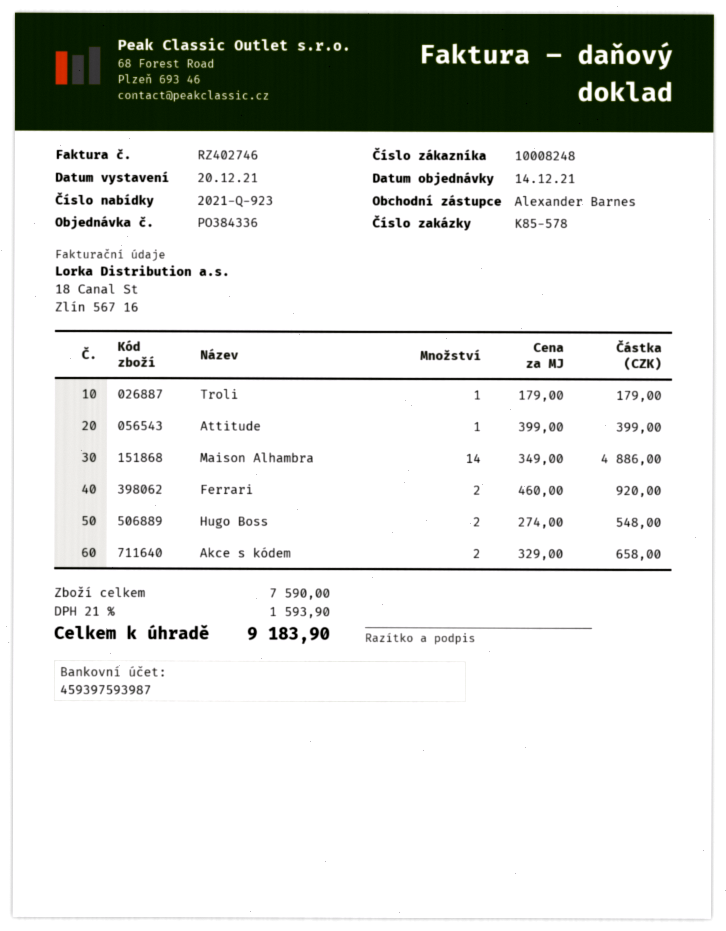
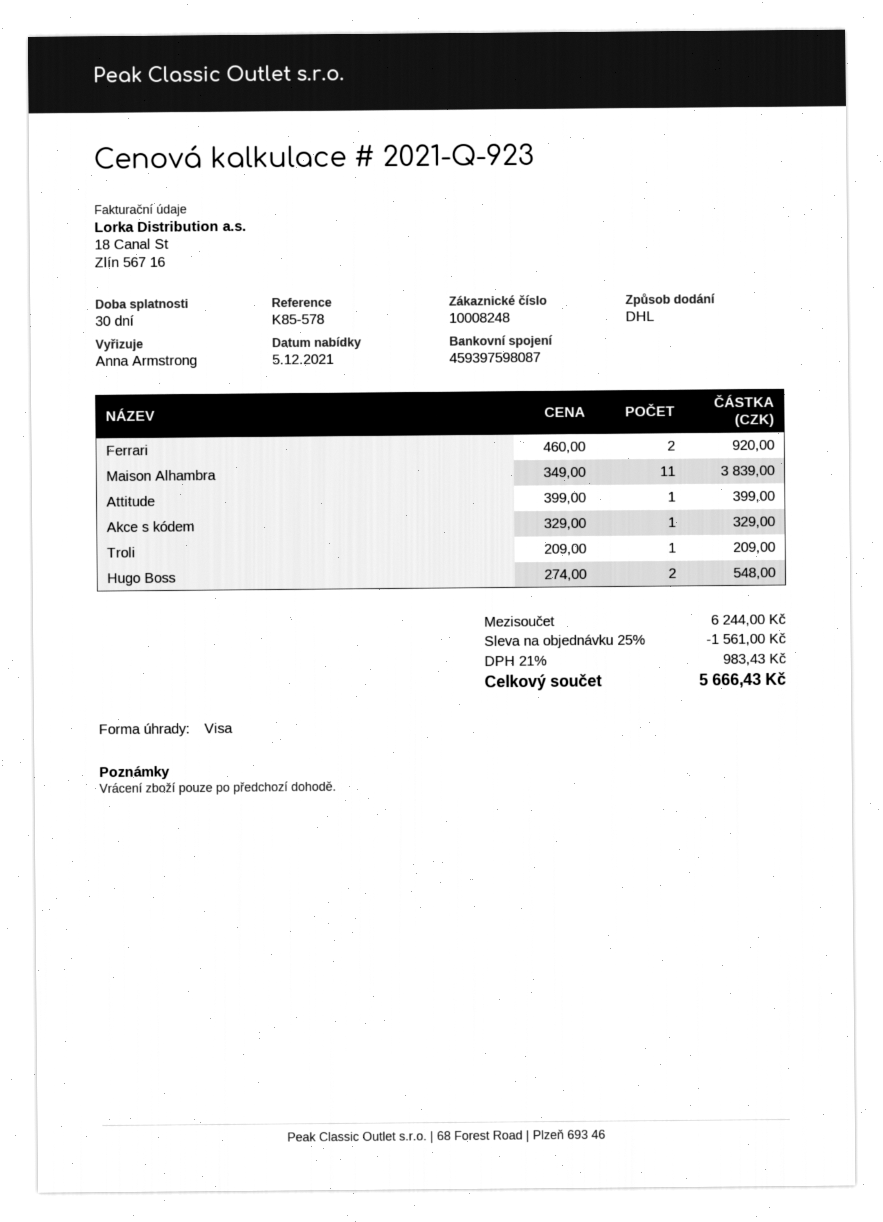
sales rep: Alexander Barnes -> Anna Armstrong
bank account: 459397593987 -> 459397598087
Troli: 1 x 179.00 = 179.00 -> 1 x 209.00 = 209.00
Maison Alhambra: 14 x 349.00 = 4886.00 -> 11 x 349.00 = 3839.00
Akce s kódem: 2 x 329.00 = 658.00 -> 1 x 329.00 = 329.00
subtotal: 7590.00 -> 6244.00
discount: none -> 25% = 1561.00
tax: 21% = 1593.90 -> 21% = 983.43
total: 9183.90 -> 5666.43

